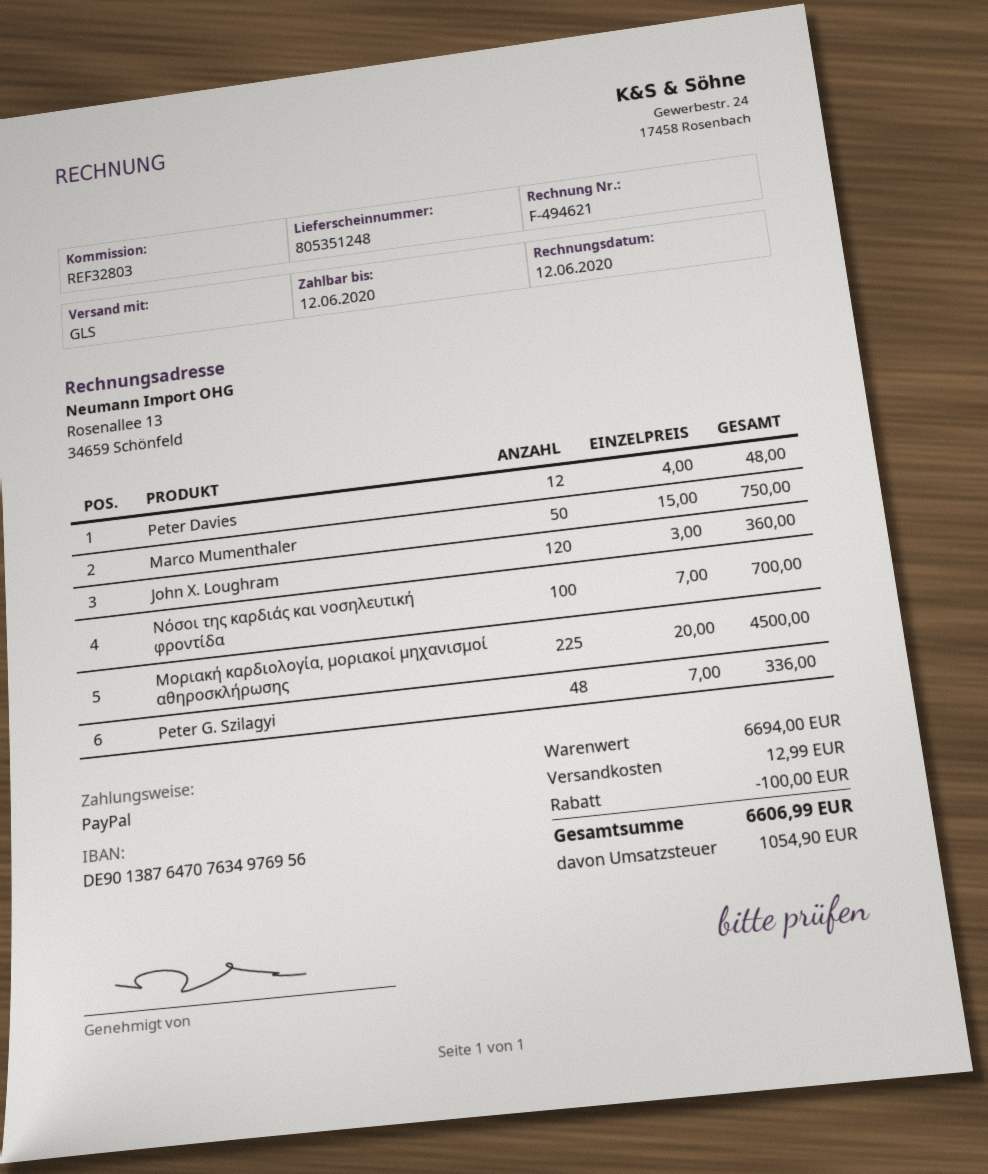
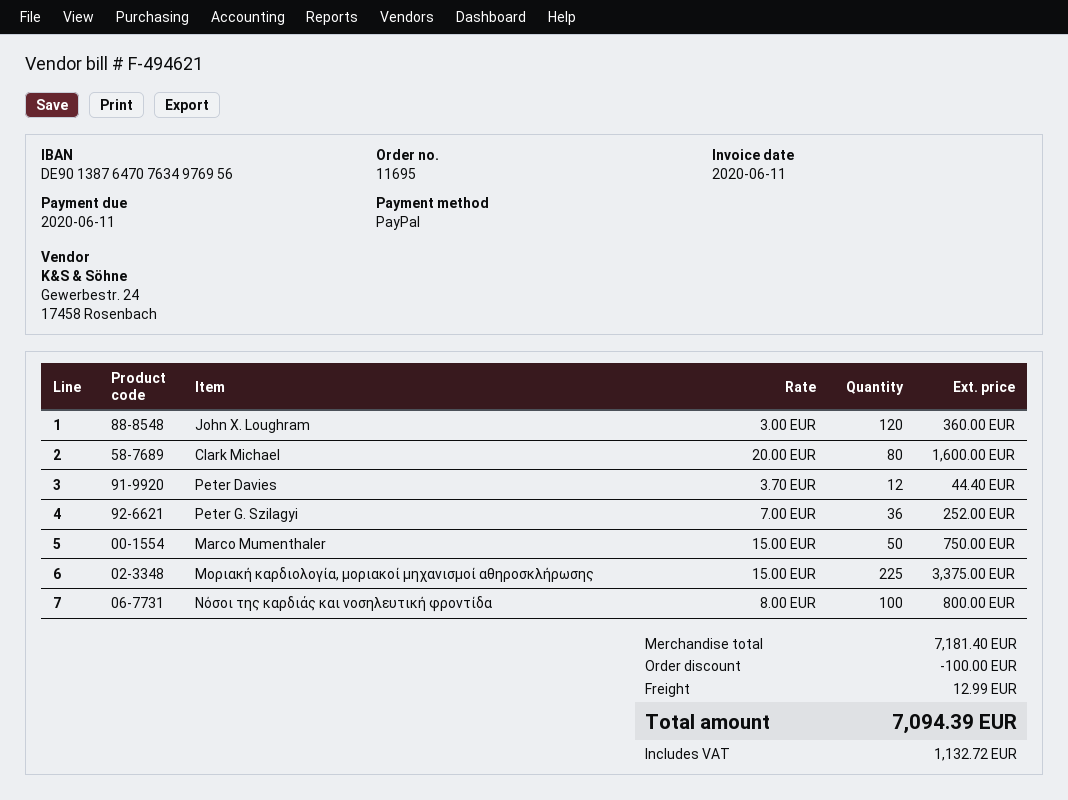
invoice date: 2020-06-12 -> 2020-06-11
due date: 2020-06-12 -> 2020-06-11
Peter Davies: 12 x 4.00 = 48.00 -> 12 x 3.70 = 44.40
Νόσοι της καρδιάς και νοσηλευτική φροντίδα: 100 x 7.00 = 700.00 -> 100 x 8.00 = 800.00
Μοριακή καρδιολογία, μοριακοί μηχανισμοί αθηροσκλήρωσης: 225 x 20.00 = 4500.00 -> 225 x 15.00 = 3375.00
Peter G. Szilagyi: 48 x 7.00 = 336.00 -> 36 x 7.00 = 252.00
Clark Michael: none -> 80 x 20.00 = 1600.00
subtotal: 6694.00 -> 7181.40
tax: 1054.90 -> 1132.72
total: 6606.99 -> 7094.39

